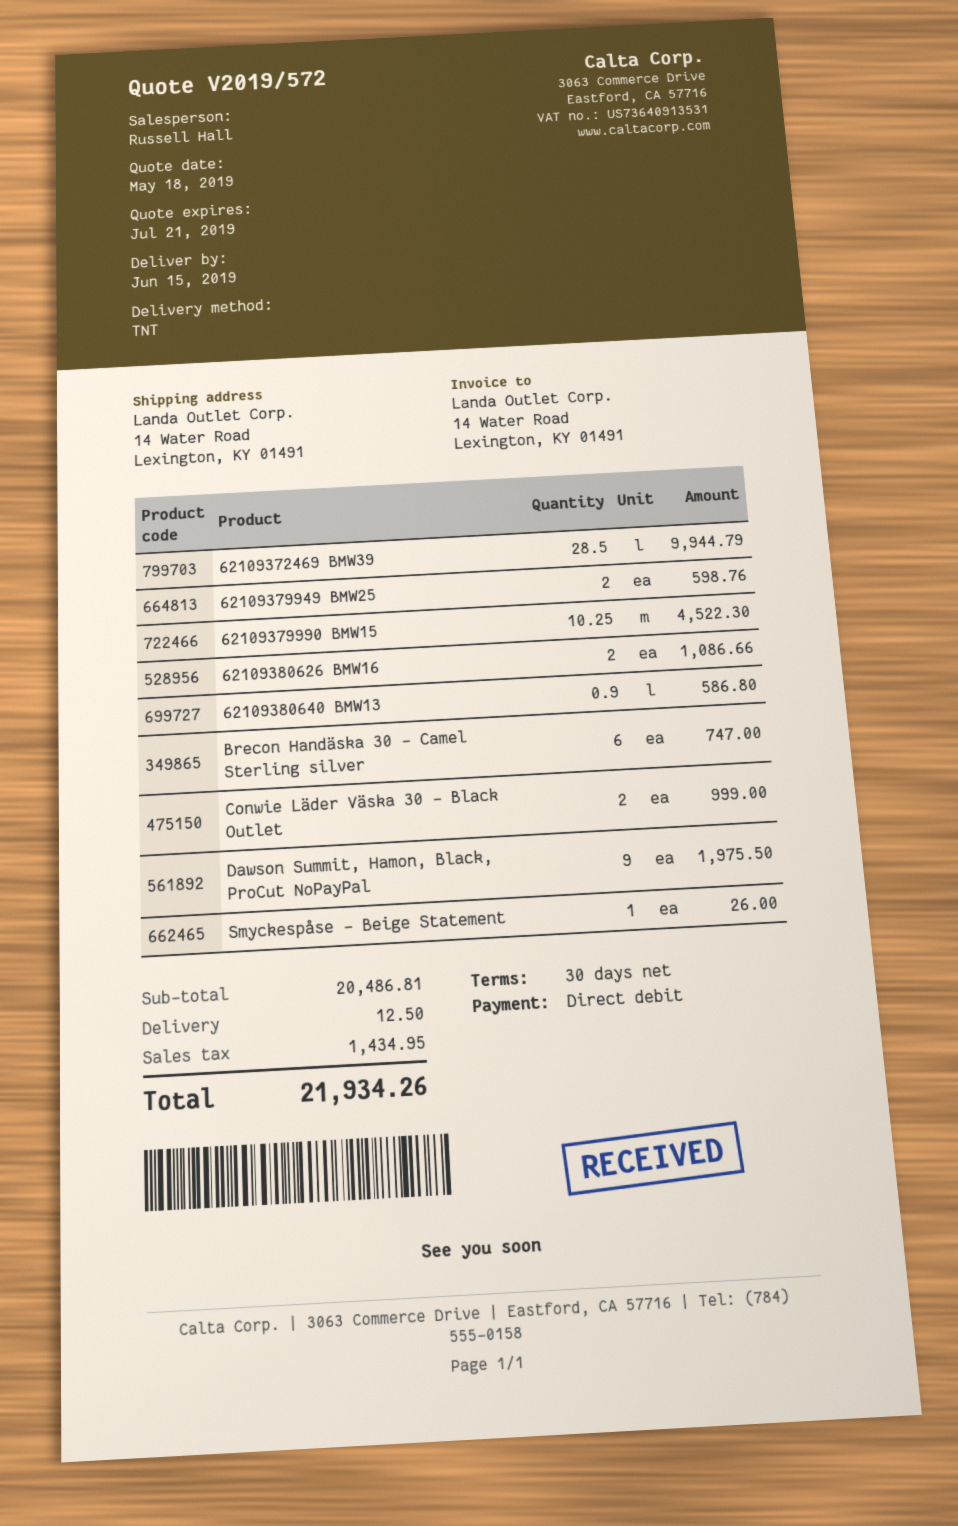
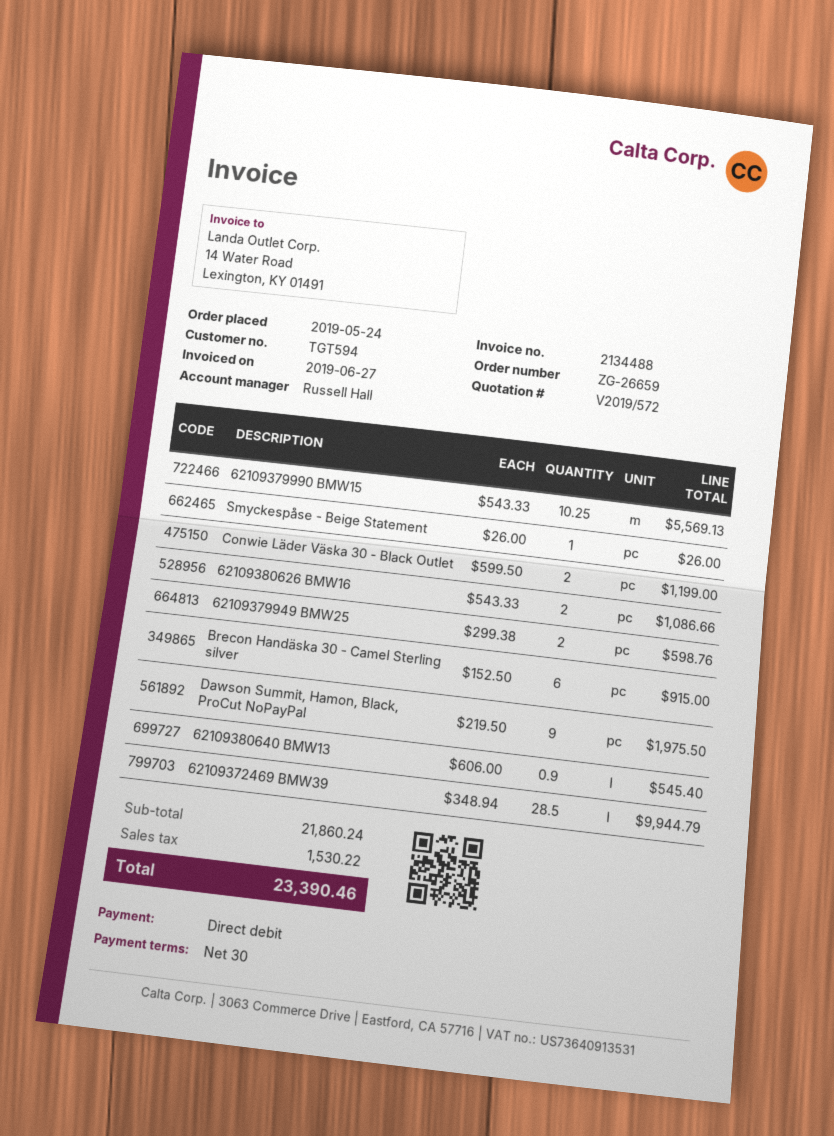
62109379990 BMW15: 10.25 for 4522.30 -> 10.25 for 5569.13
62109380640 BMW13: 0.9 for 586.80 -> 0.9 for 545.40
Brecon Handäska 30 - Camel Sterling silver: 6 for 747.00 -> 6 for 915.00
Conwie Läder Väska 30 - Black Outlet: 2 for 999.00 -> 2 for 1199.00
subtotal: 20486.81 -> 21860.24
shipping: 12.50 -> none
tax: 1434.95 -> 1530.22
total: 21934.26 -> 23390.46

